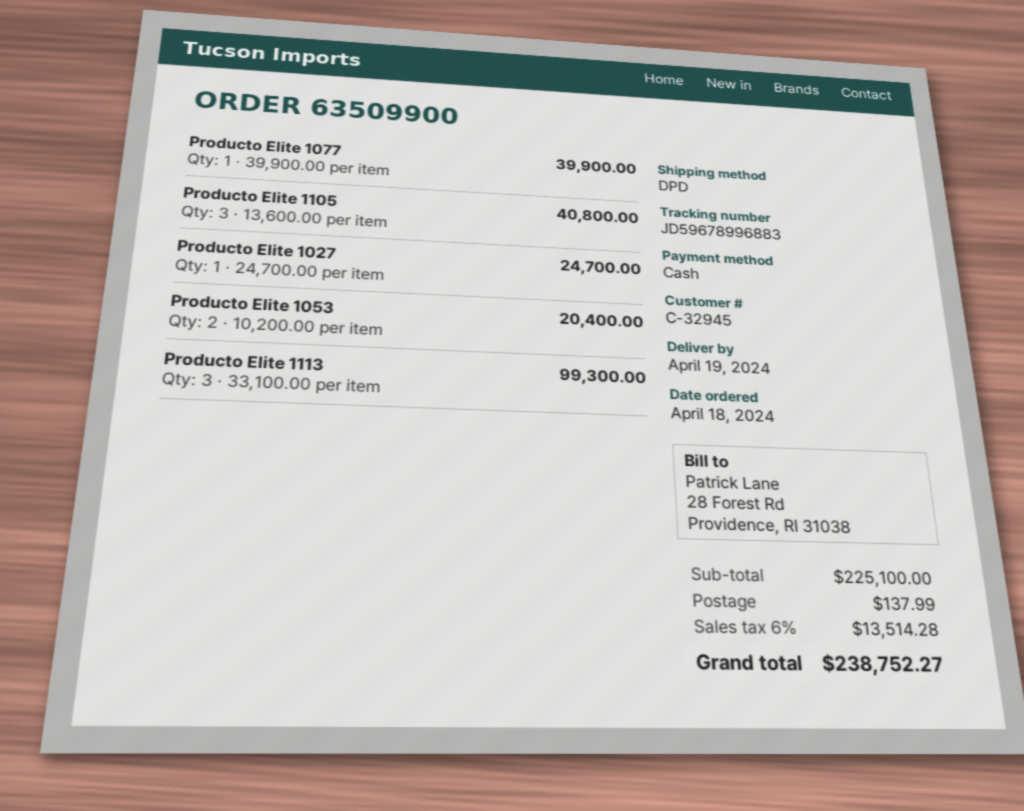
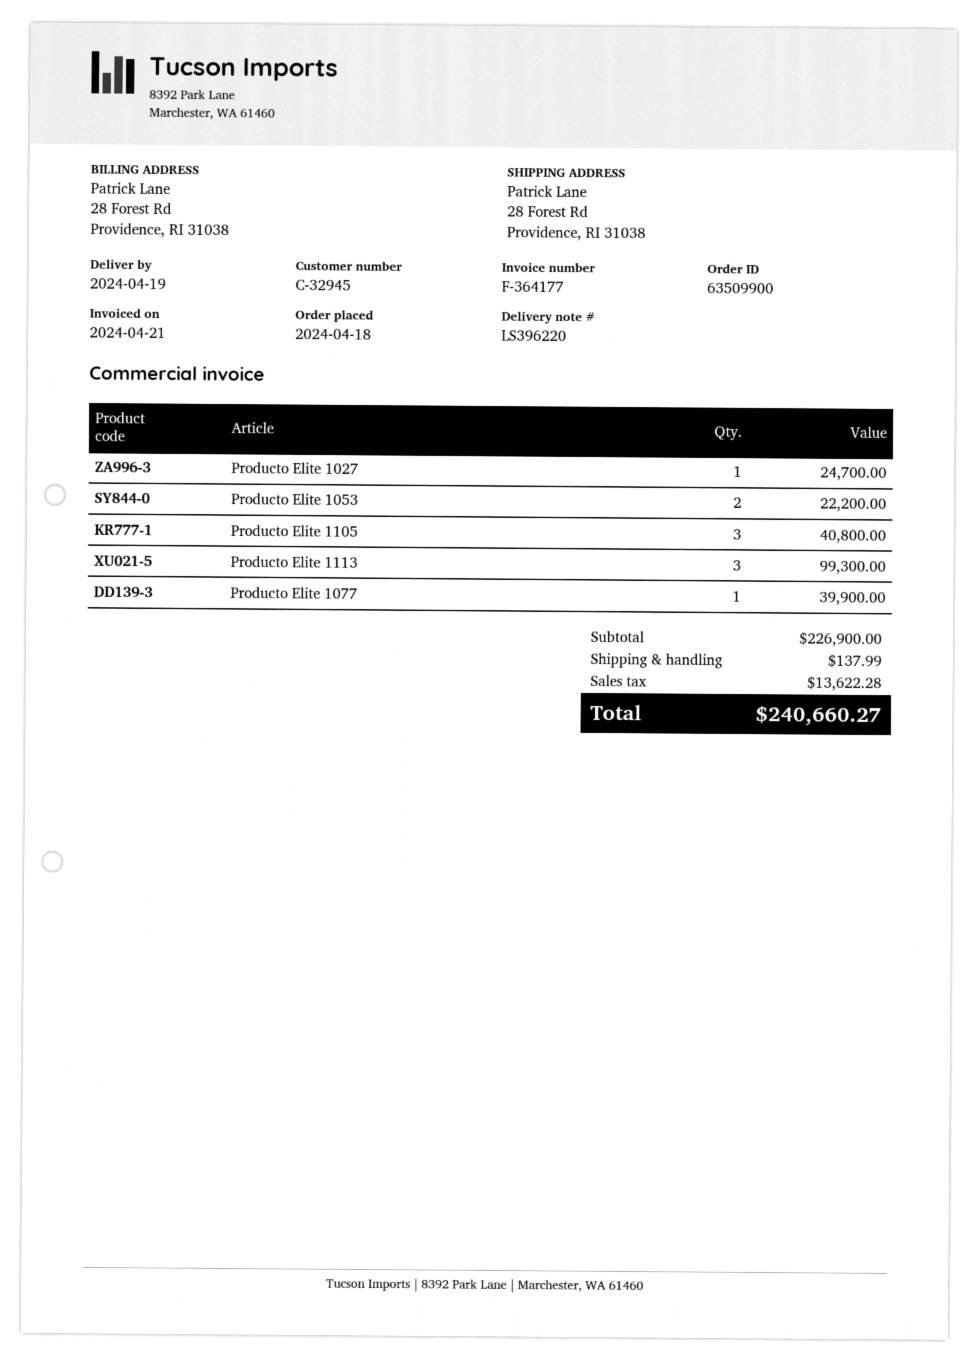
Producto Elite 1053: 2 for 20400.00 -> 2 for 22200.00
subtotal: 225100.00 -> 226900.00
tax: 13514.28 -> 13622.28
total: 238752.27 -> 240660.27

